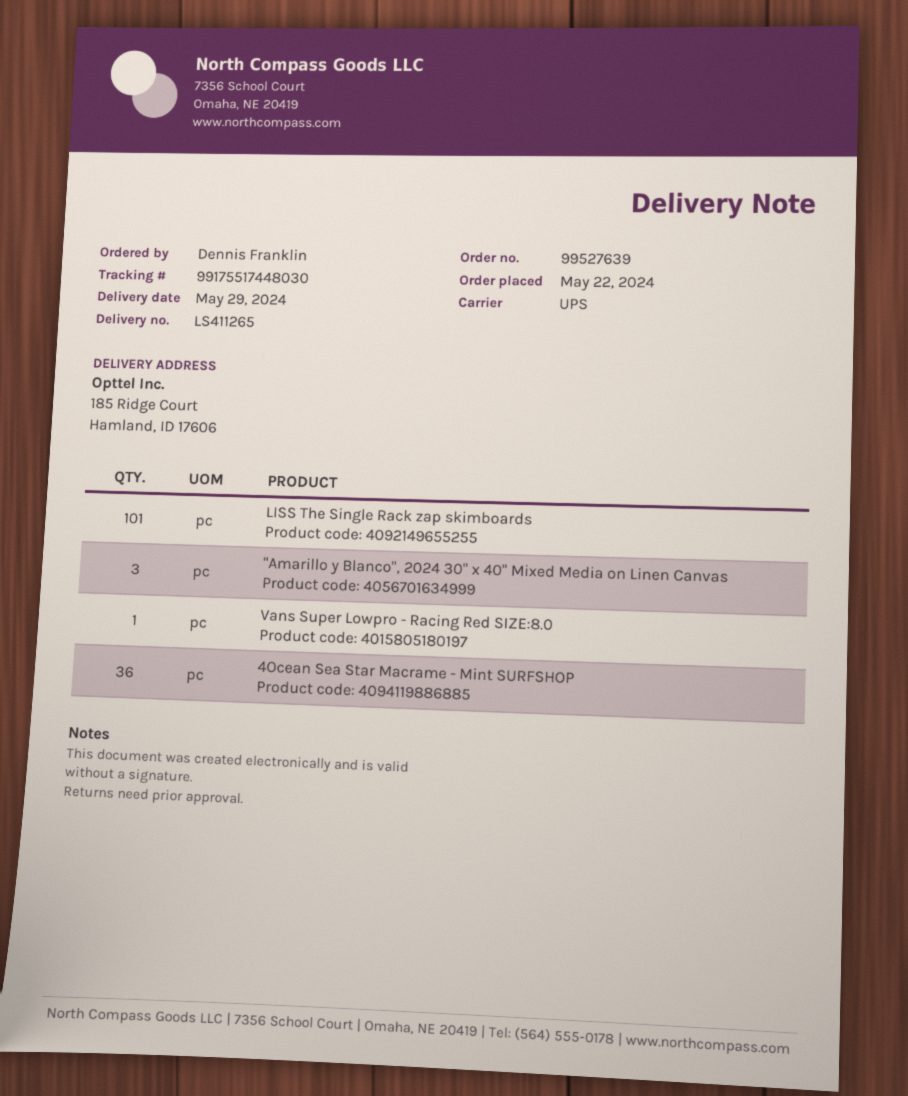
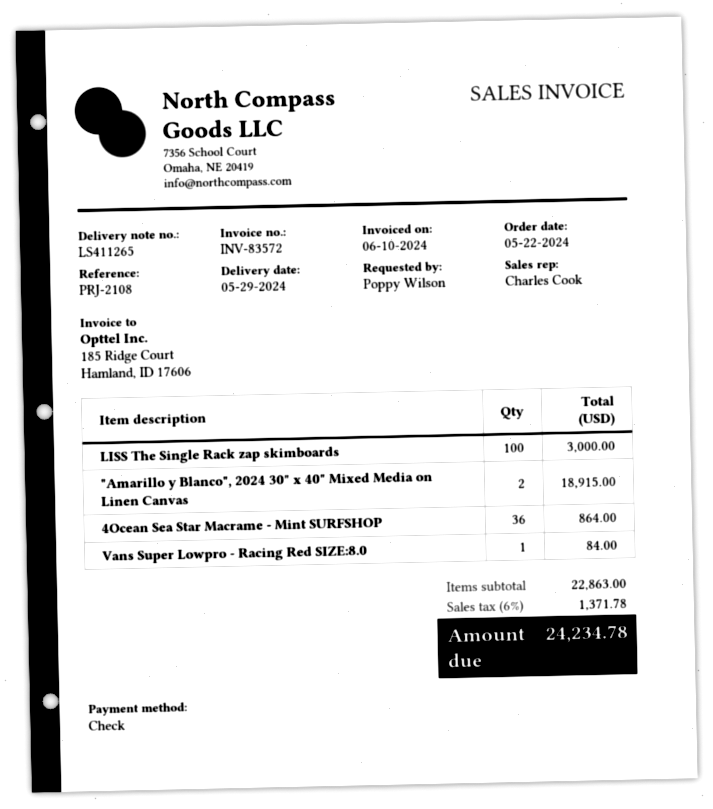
ordered by: Dennis Franklin -> Poppy Wilson
LISS The Single Rack zap skimboards: 101 -> 100
"Amarillo y Blanco", 2024 30" x 40" Mixed Media on Linen Canvas: 3 -> 2

